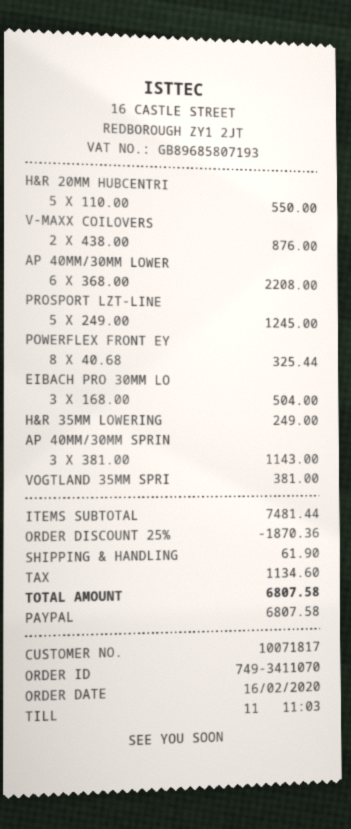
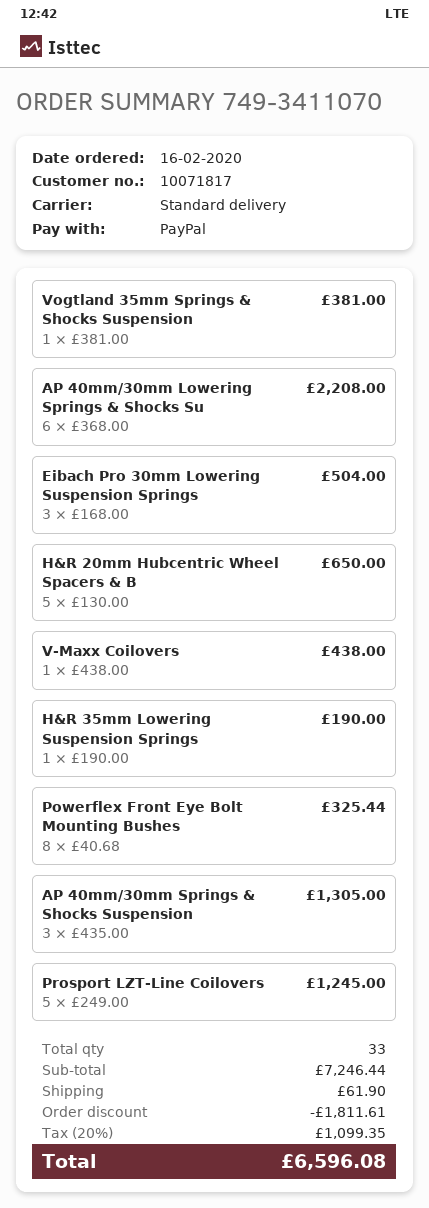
H&R 20MM HUBCENTRI: 5 x 110.00 = 550.00 -> 5 x 130.00 = 650.00
V-MAXX COILOVERS: 2 x 438.00 = 876.00 -> 1 x 438.00 = 438.00
H&R 35MM LOWERING: 1 x 249.00 = 249.00 -> 1 x 190.00 = 190.00
AP 40MM/30MM SPRIN: 3 x 381.00 = 1143.00 -> 3 x 435.00 = 1305.00
subtotal: 7481.44 -> 7246.44
discount: 1870.36 -> 1811.61
tax: 1134.60 -> 1099.35
total: 6807.58 -> 6596.08

